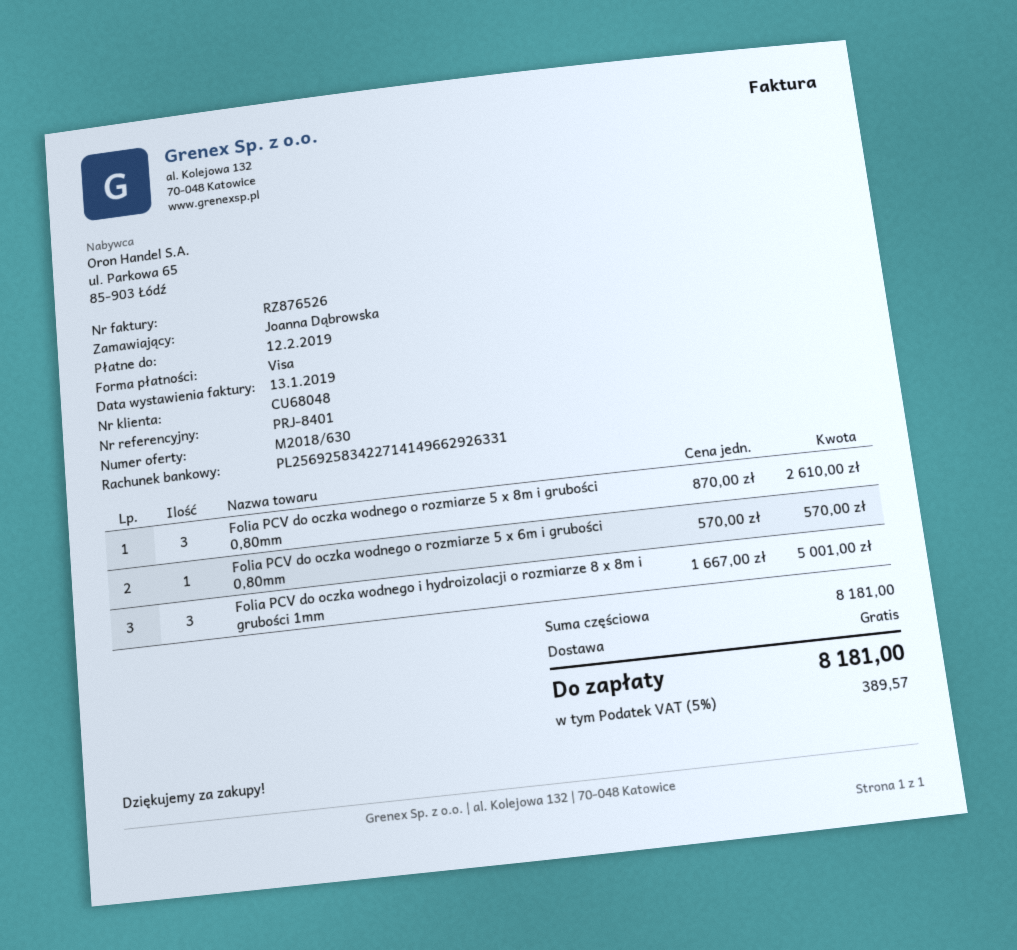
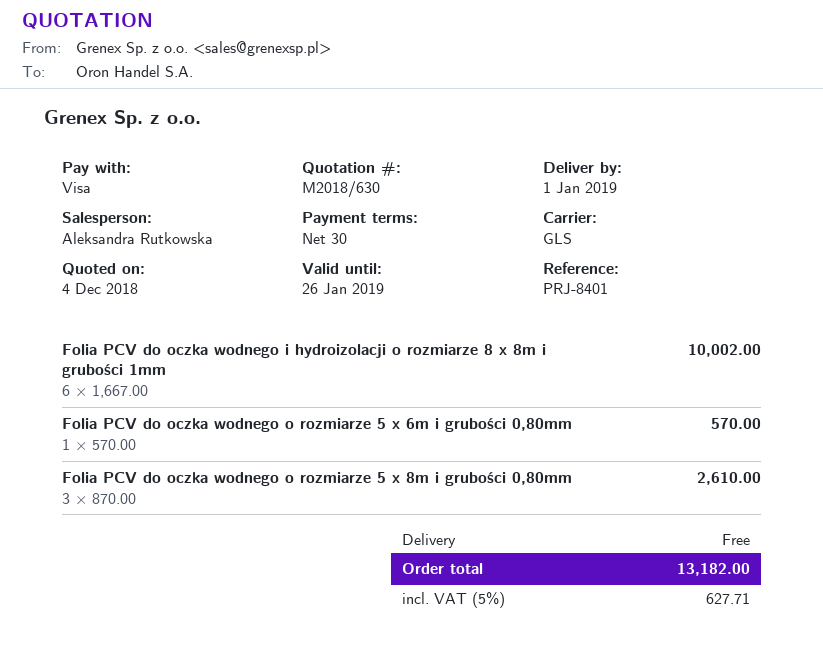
Folia PCV do oczka wodnego i hydroizolacji o rozmiarze 8 x 8m i grubości 1mm: 3 x 1667.00 = 5001.00 -> 6 x 1667.00 = 10002.00
tax: 5% = 389.57 -> 5% = 627.71
total: 8181.00 -> 13182.00

